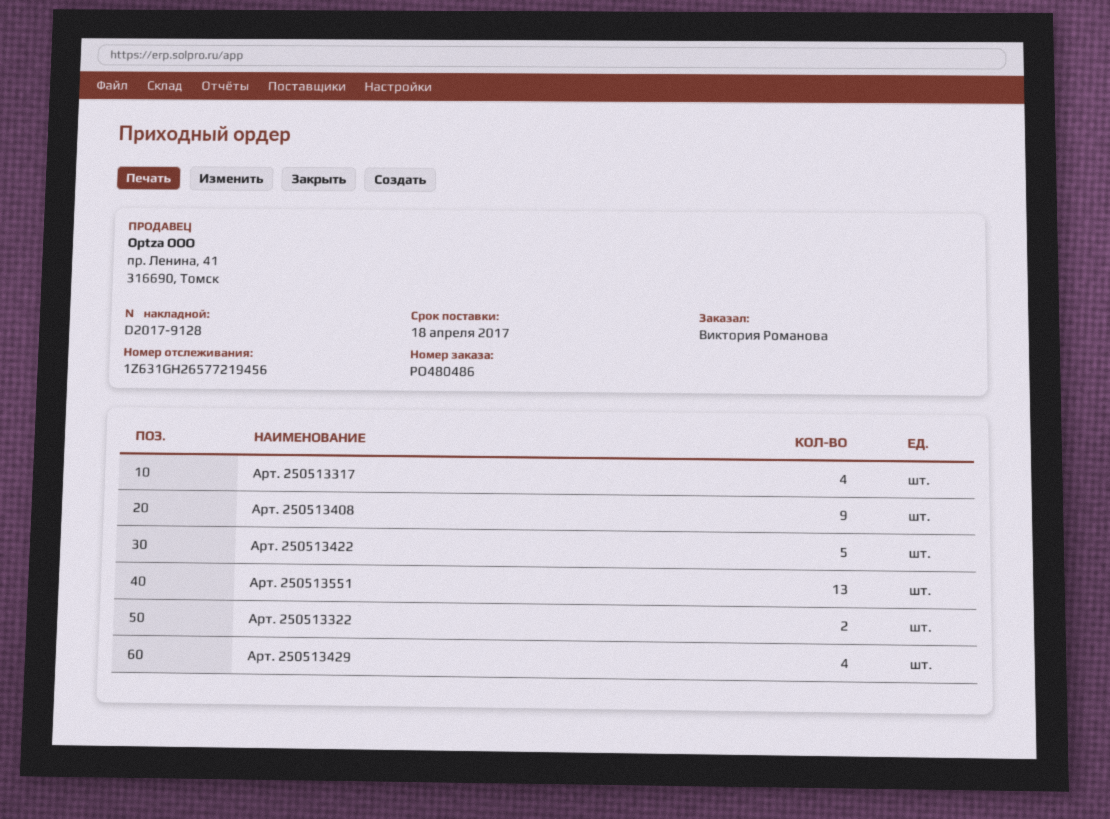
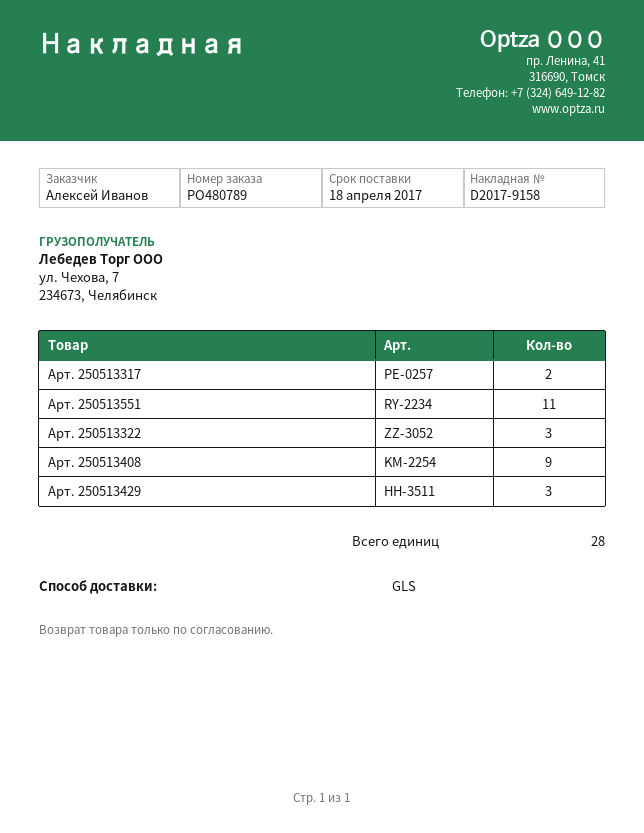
order number: PO480486 -> PO480789
delivery note number: D2017-9128 -> D2017-9158
ordered by: Виктория Романова -> Алексей Иванов
Арт. 250513317: 4 -> 2
Арт. 250513422: 5 -> none
Арт. 250513551: 13 -> 11
Арт. 250513322: 2 -> 3
Арт. 250513429: 4 -> 3

